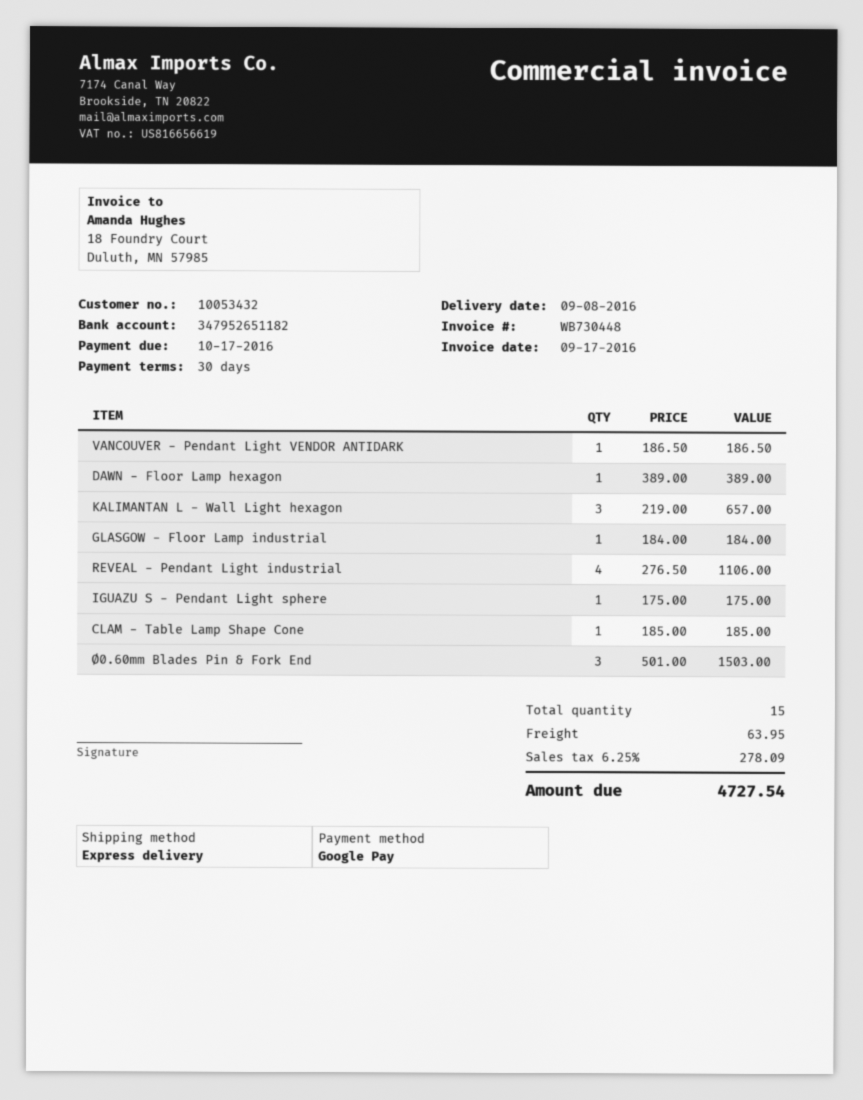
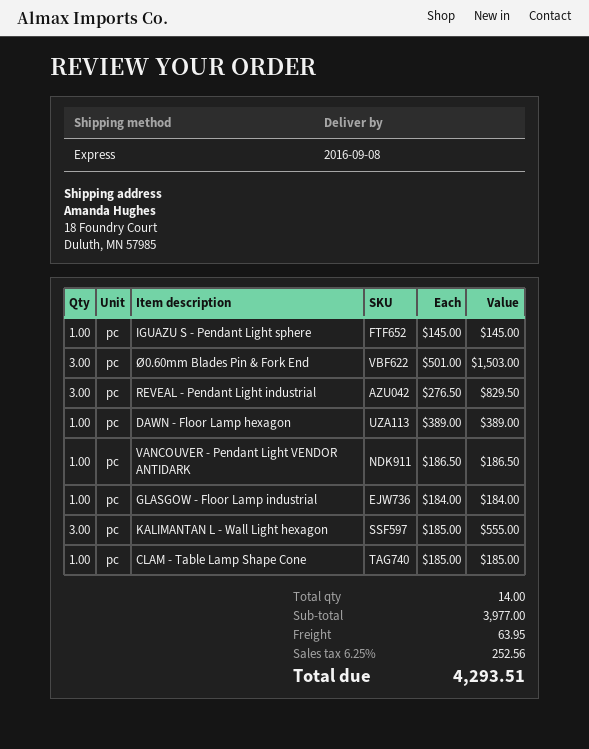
KALIMANTAN L - Wall Light hexagon: 3 x 219.00 = 657.00 -> 3 x 185.00 = 555.00
REVEAL - Pendant Light industrial: 4 x 276.50 = 1106.00 -> 3 x 276.50 = 829.50
IGUAZU S - Pendant Light sphere: 1 x 175.00 = 175.00 -> 1 x 145.00 = 145.00
total quantity: 15 -> 14
tax: 6.25% = 278.09 -> 6.25% = 252.56
total: 4727.54 -> 4293.51

